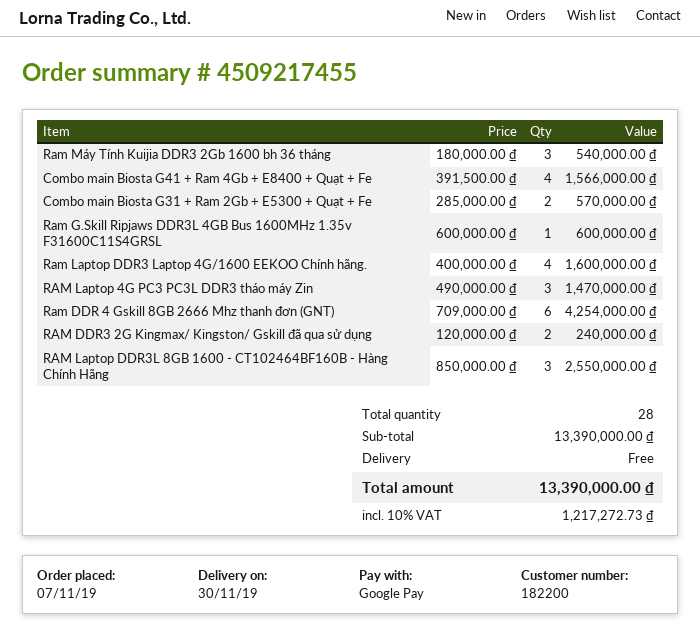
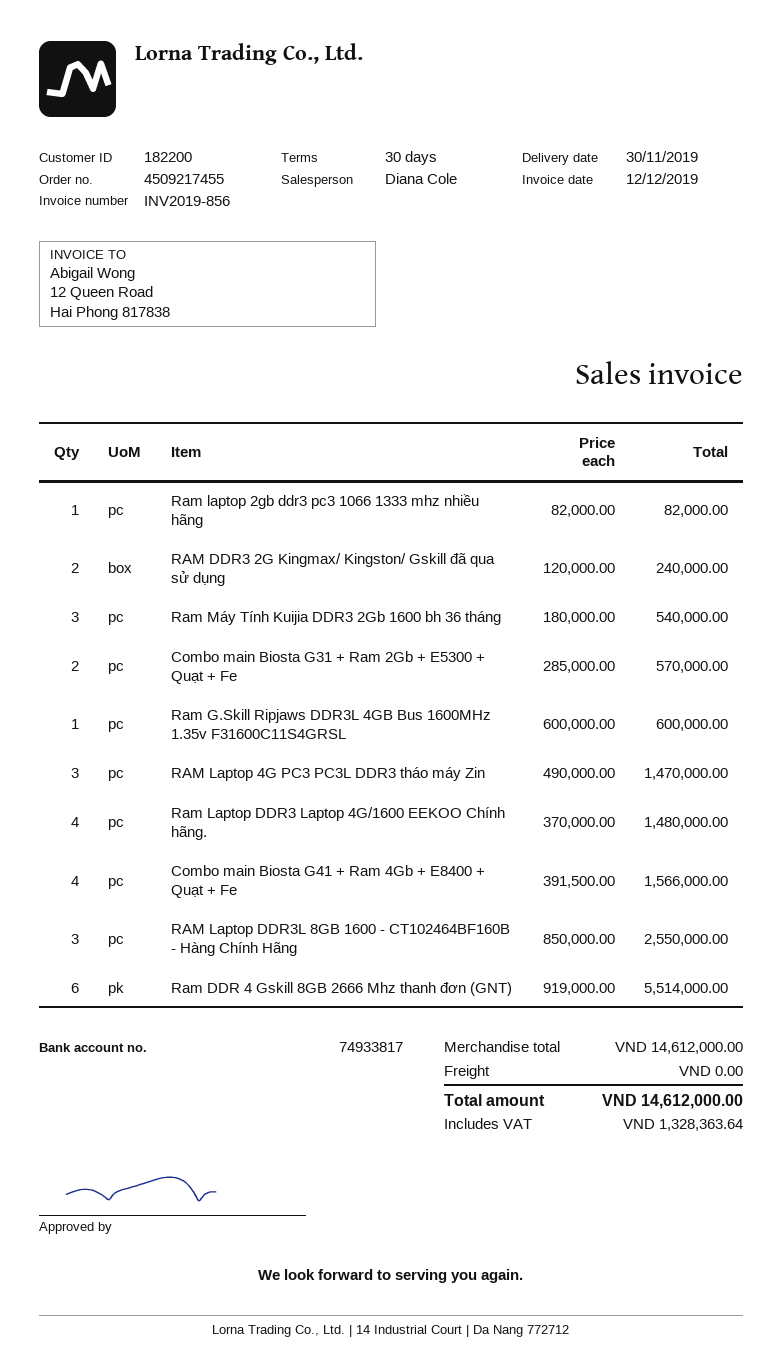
Ram Laptop DDR3 Laptop 4G/1600 EEKOO Chính hãng.: 4 x 400000.00 = 1600000.00 -> 4 x 370000.00 = 1480000.00
Ram DDR 4 Gskill 8GB 2666 Mhz thanh đơn (GNT): 6 x 709000.00 = 4254000.00 -> 6 x 919000.00 = 5514000.00
Ram laptop 2gb ddr3 pc3 1066 1333 mhz nhiều hãng: none -> 1 x 82000.00 = 82000.00
subtotal: 13390000.00 -> 14612000.00
tax: 1217272.73 -> 1328363.64
total: 13390000.00 -> 14612000.00

